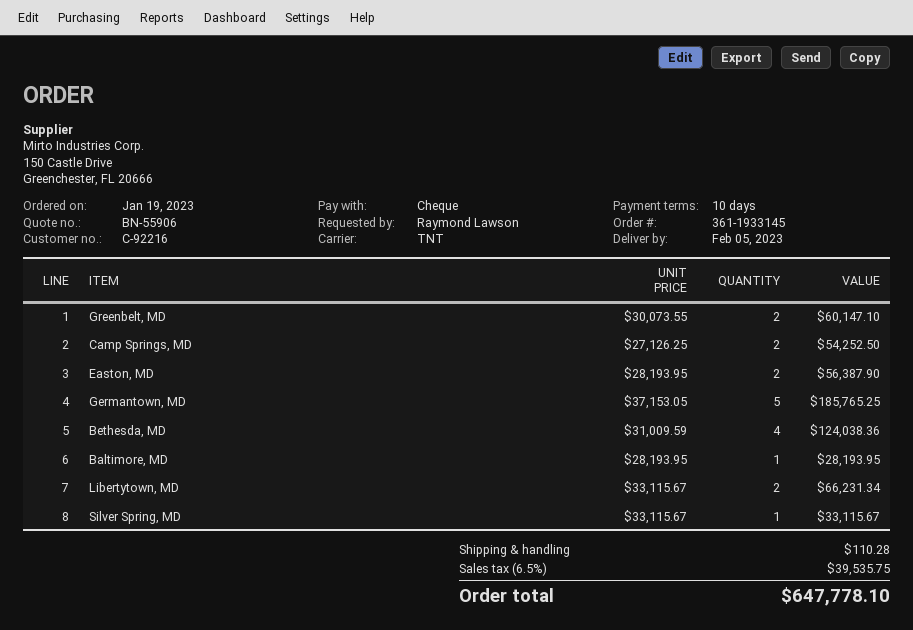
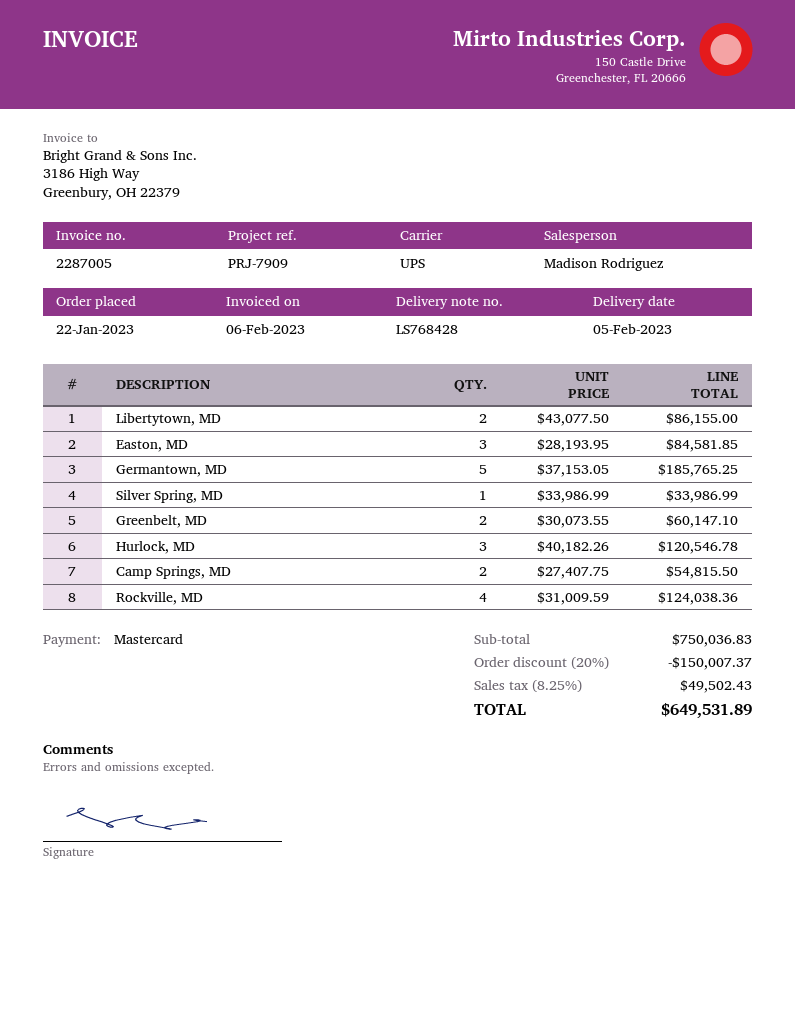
order date: 2023-01-19 -> 2023-01-22
payment method: cheque -> Mastercard
shipping method: TNT -> UPS
Camp Springs, MD: 2 x 27126.25 = 54252.50 -> 2 x 27407.75 = 54815.50
Easton, MD: 2 x 28193.95 = 56387.90 -> 3 x 28193.95 = 84581.85
Bethesda, MD: 4 x 31009.59 = 124038.36 -> none
Baltimore, MD: 1 x 28193.95 = 28193.95 -> none
Libertytown, MD: 2 x 33115.67 = 66231.34 -> 2 x 43077.50 = 86155.00
Silver Spring, MD: 1 x 33115.67 = 33115.67 -> 1 x 33986.99 = 33986.99
Hurlock, MD: none -> 3 x 40182.26 = 120546.78
Rockville, MD: none -> 4 x 31009.59 = 124038.36
discount: none -> 20% = 150007.37
shipping: 110.28 -> none
tax: 6.5% = 39535.75 -> 8.25% = 49502.43
total: 647778.10 -> 649531.89

